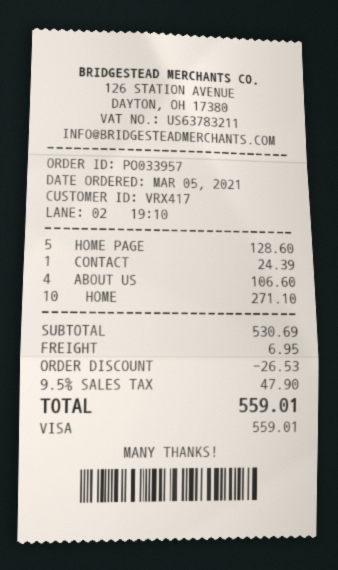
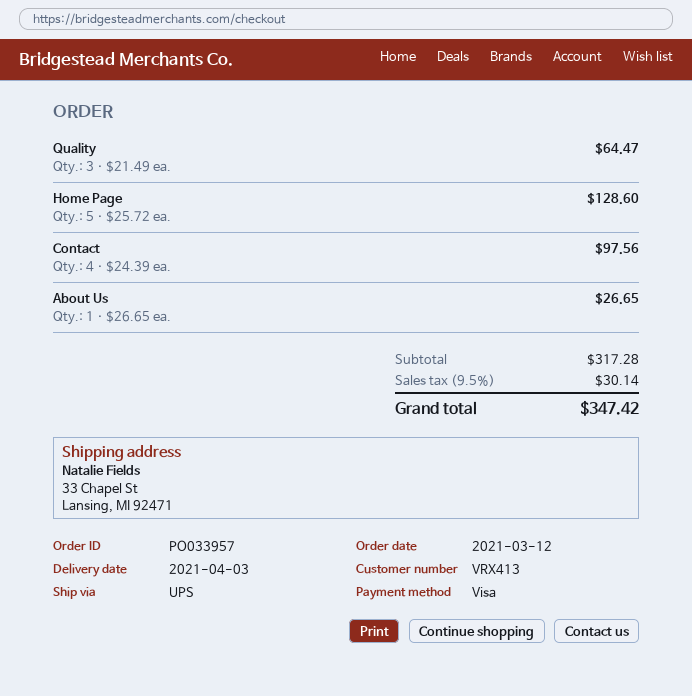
order date: 2021-03-05 -> 2021-03-12
customer number: VRX417 -> VRX413
CONTACT: 1 for 24.39 -> 4 for 97.56
ABOUT US: 4 for 106.60 -> 1 for 26.65
HOME: 10 for 271.10 -> none
Quality: none -> 3 for 64.47
subtotal: 530.69 -> 317.28
discount: 26.53 -> none
shipping: 6.95 -> none
tax: 9.5% = 47.90 -> 9.5% = 30.14
total: 559.01 -> 347.42

